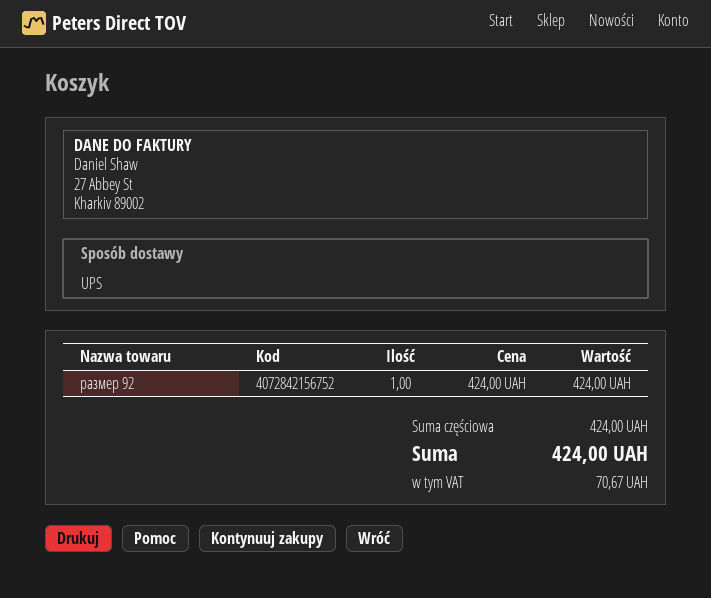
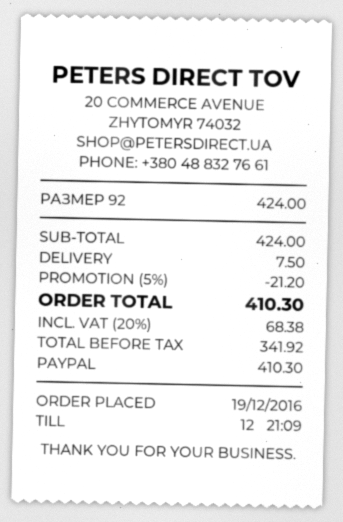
discount: none -> 5% = 21.20
shipping: none -> 7.50
tax: 70.67 -> 68.38
total: 424.00 -> 410.30

